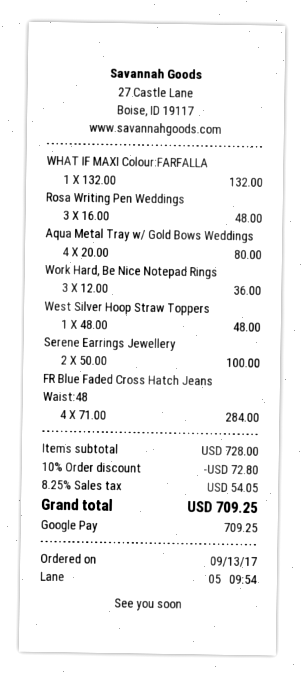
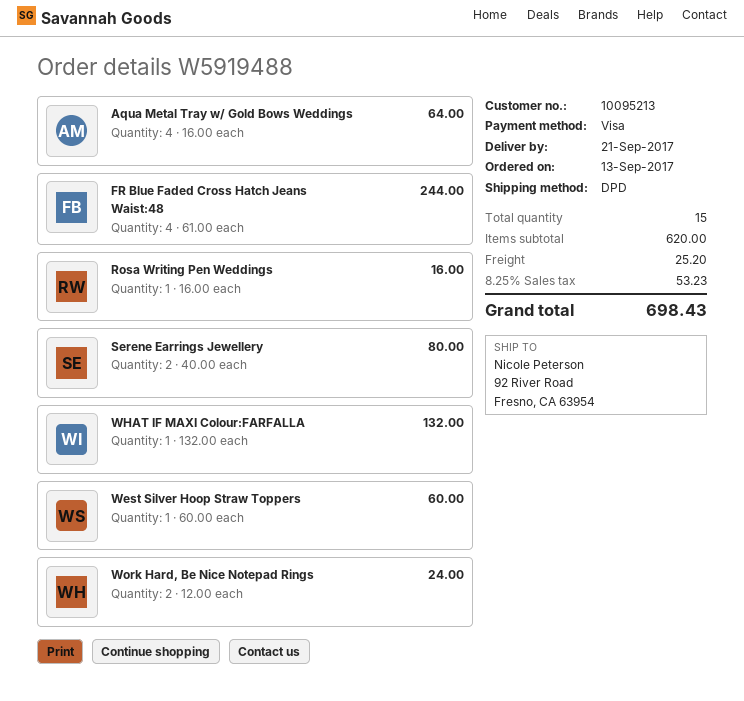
payment method: Google Pay -> Visa
Rosa Writing Pen Weddings: 3 x 16.00 = 48.00 -> 1 x 16.00 = 16.00
Aqua Metal Tray w/ Gold Bows Weddings: 4 x 20.00 = 80.00 -> 4 x 16.00 = 64.00
Work Hard, Be Nice Notepad Rings: 3 x 12.00 = 36.00 -> 2 x 12.00 = 24.00
West Silver Hoop Straw Toppers: 1 x 48.00 = 48.00 -> 1 x 60.00 = 60.00
Serene Earrings Jewellery: 2 x 50.00 = 100.00 -> 2 x 40.00 = 80.00
FR Blue Faded Cross Hatch Jeans Waist:48: 4 x 71.00 = 284.00 -> 4 x 61.00 = 244.00
subtotal: 728.00 -> 620.00
discount: 10% = 72.80 -> none
shipping: none -> 25.20
tax: 8.25% = 54.05 -> 8.25% = 53.23
total: 709.25 -> 698.43

